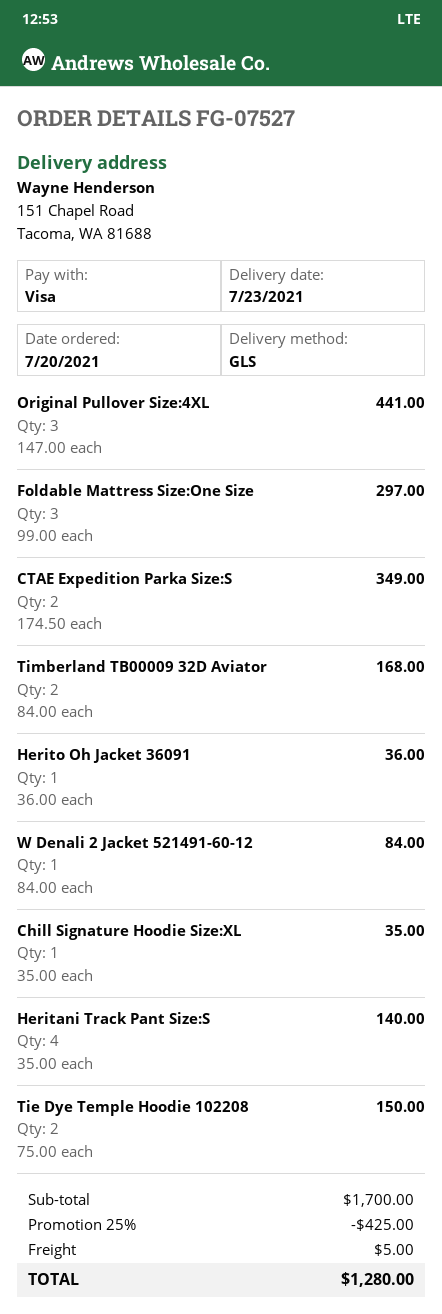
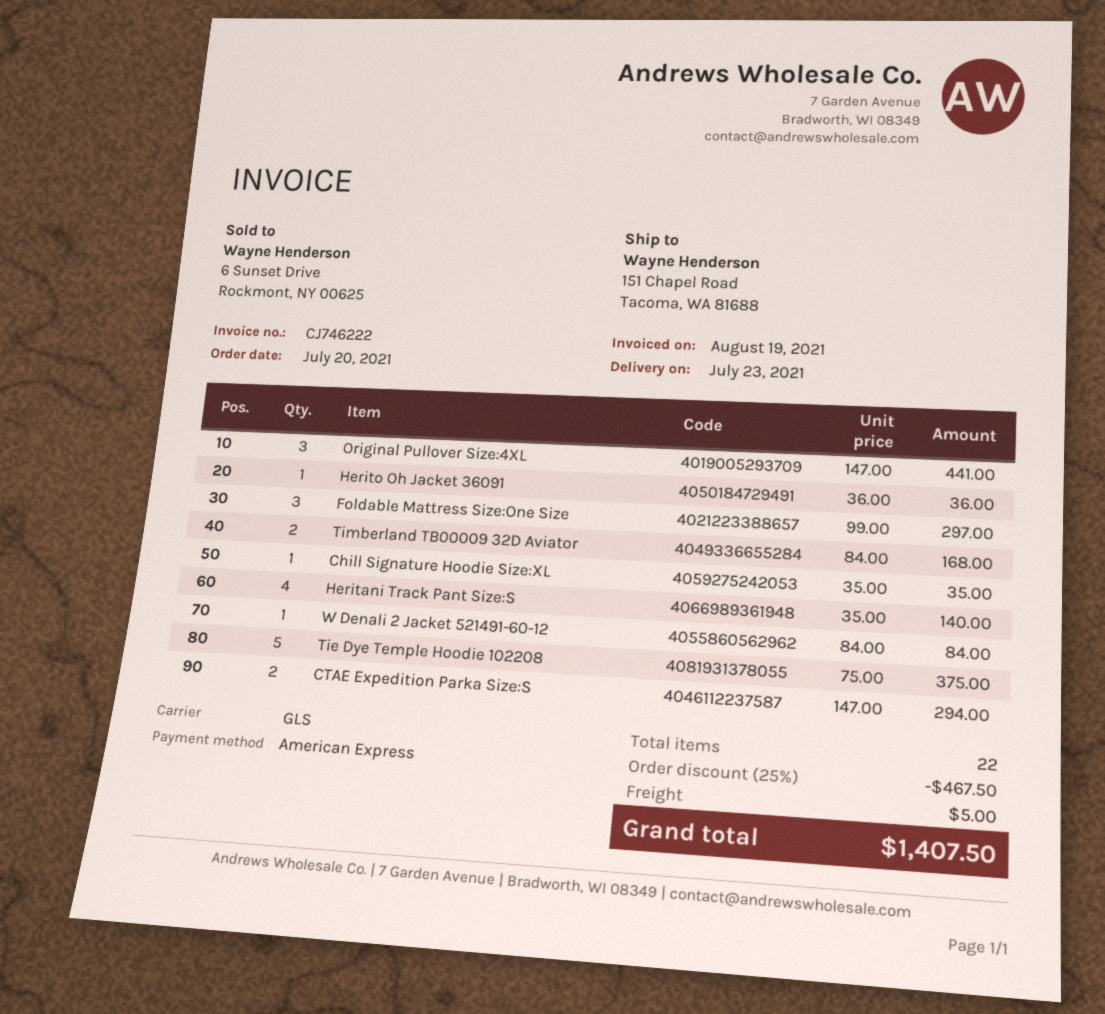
payment method: Visa -> American Express
CTAE Expedition Parka Size:S: 2 x 174.50 = 349.00 -> 2 x 147.00 = 294.00
Tie Dye Temple Hoodie 102208: 2 x 75.00 = 150.00 -> 5 x 75.00 = 375.00
discount: 25% = 425.00 -> 25% = 467.50
total: 1280.00 -> 1407.50

